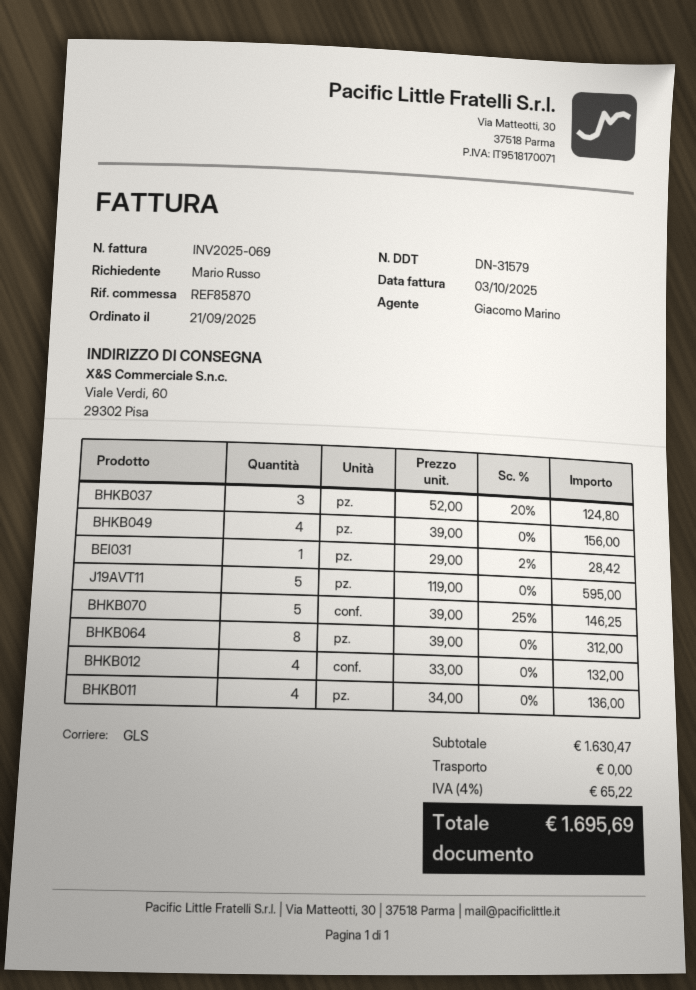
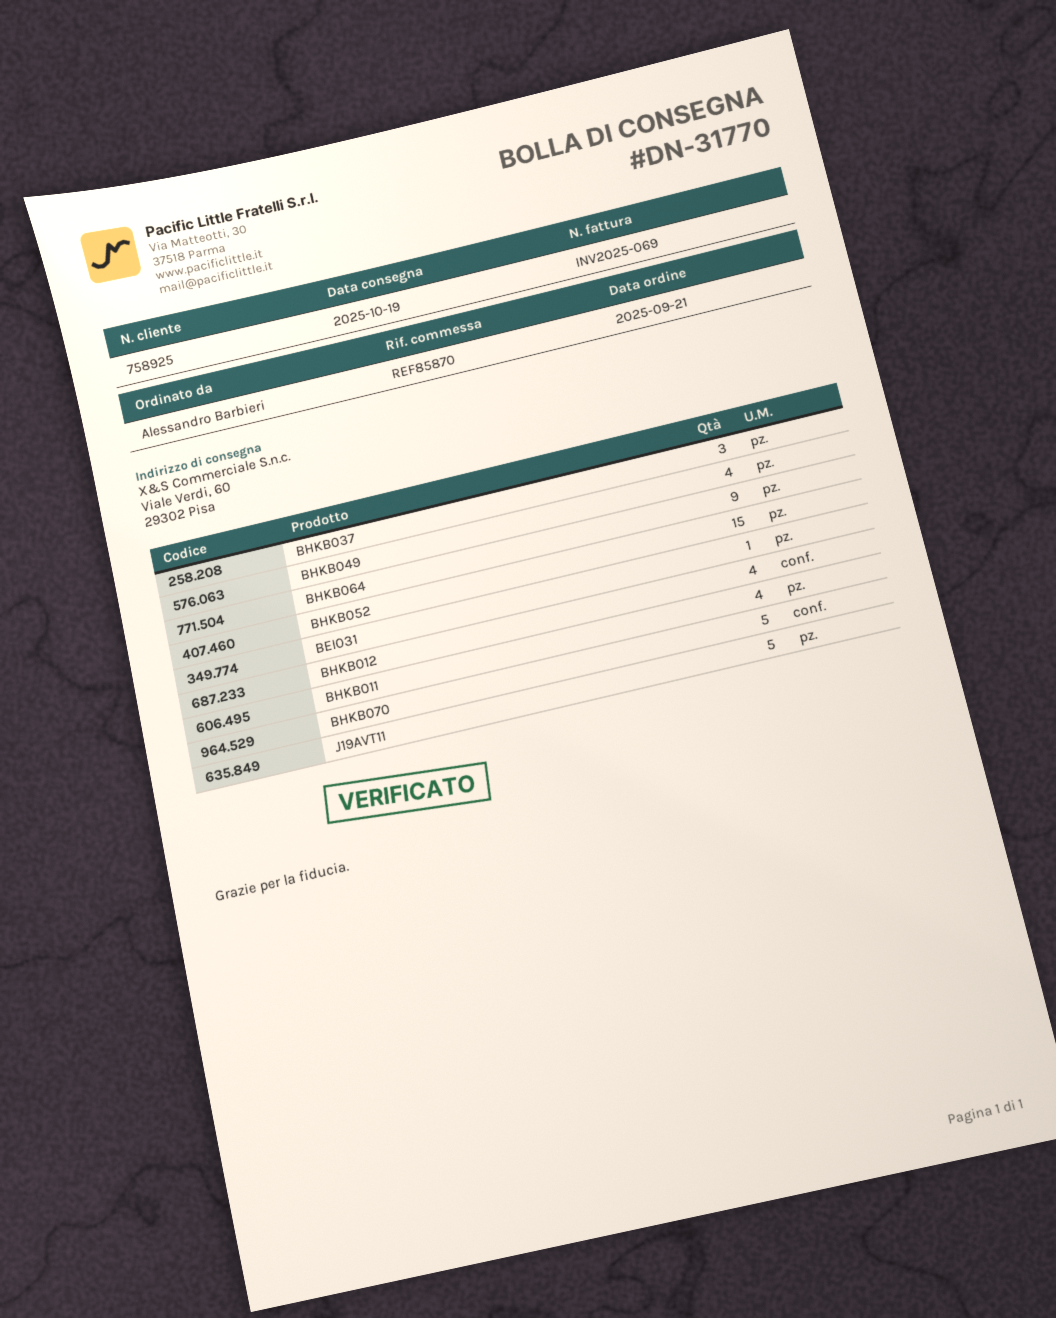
delivery note number: DN-31579 -> DN-31770
ordered by: Mario Russo -> Alessandro Barbieri
BHKB064: 8 -> 9
BHKB052: none -> 15

